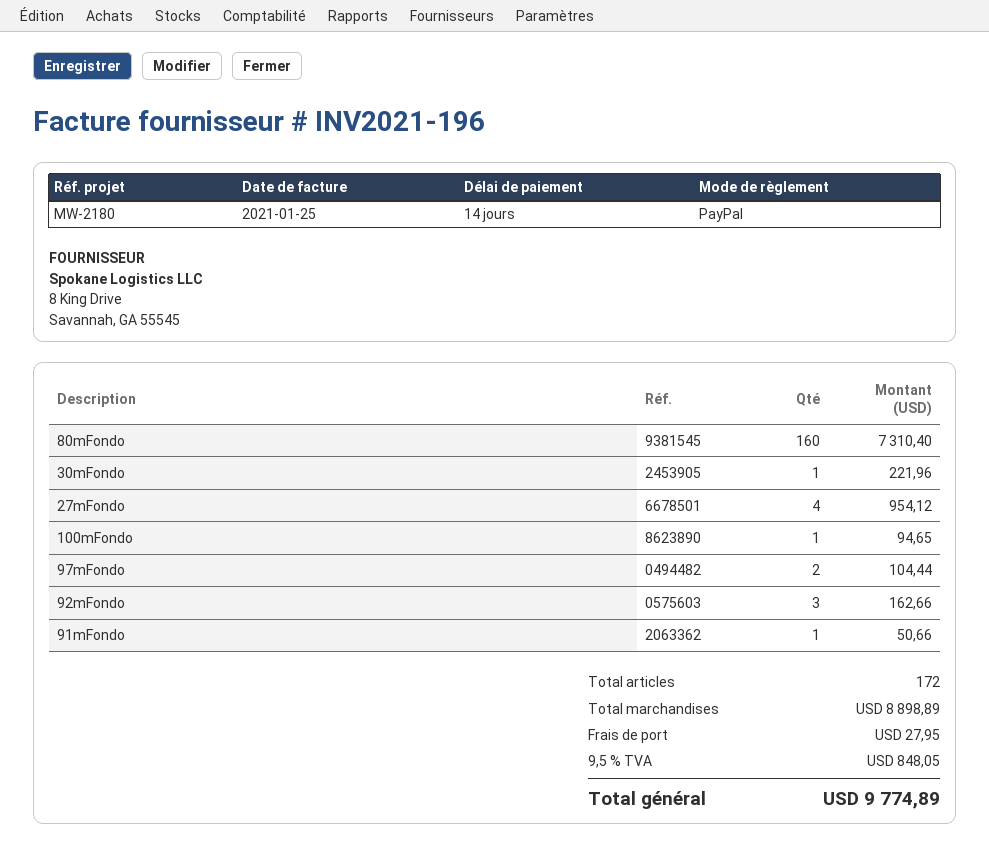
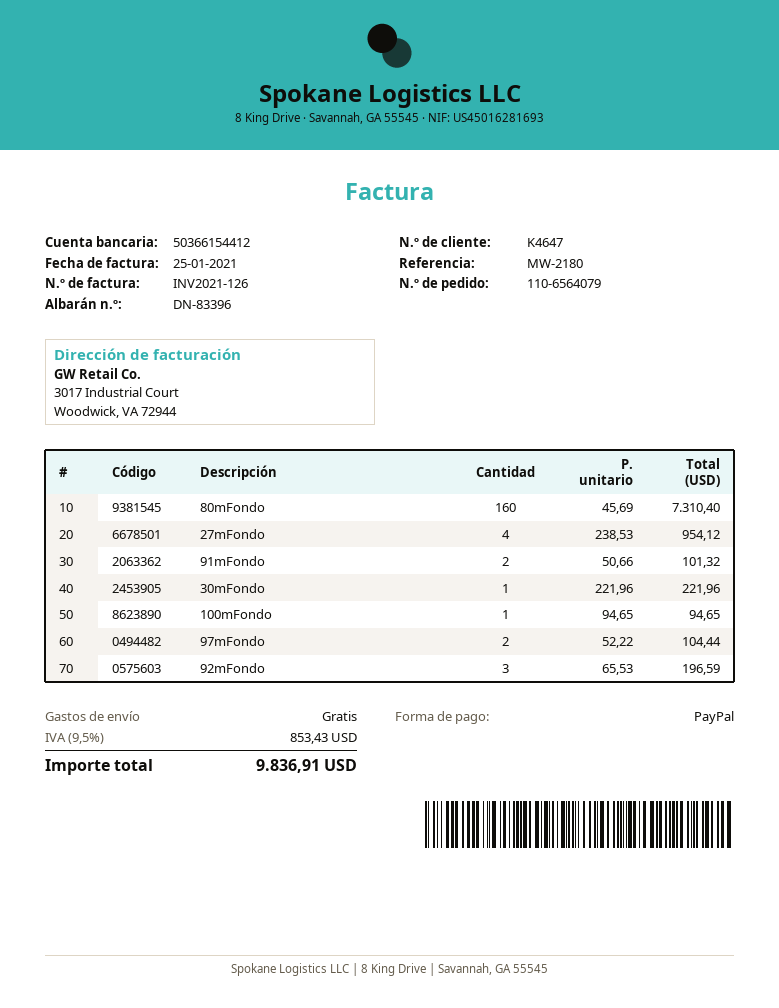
invoice number: INV2021-196 -> INV2021-126
92mFondo: 3 for 162.66 -> 3 for 196.59
91mFondo: 1 for 50.66 -> 2 for 101.32
shipping: 27.95 -> 0.00
tax: 9.5% = 848.05 -> 9.5% = 853.43
total: 9774.89 -> 9836.91

